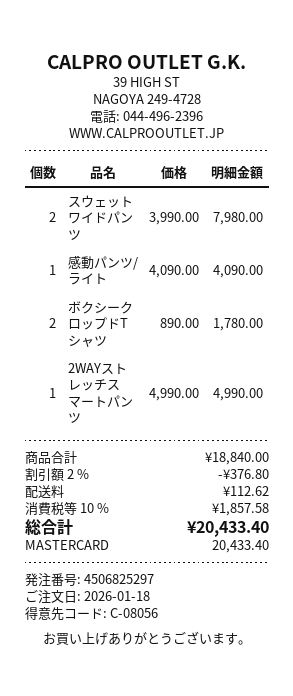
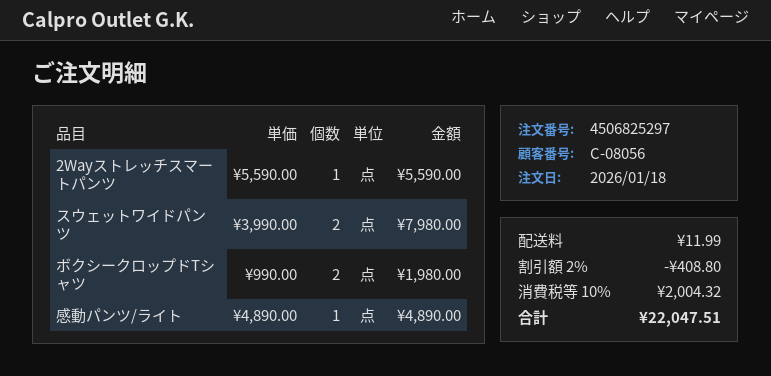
感動パンツ/ライト: 1 x 4090.00 = 4090.00 -> 1 x 4890.00 = 4890.00
ボクシークロップドTシャツ: 2 x 890.00 = 1780.00 -> 2 x 990.00 = 1980.00
2WAYストレッチスマートパンツ: 1 x 4990.00 = 4990.00 -> 1 x 5590.00 = 5590.00
discount: 2% = 376.80 -> 2% = 408.80
shipping: 112.62 -> 11.99
tax: 10% = 1857.58 -> 10% = 2004.32
total: 20433.40 -> 22047.51

